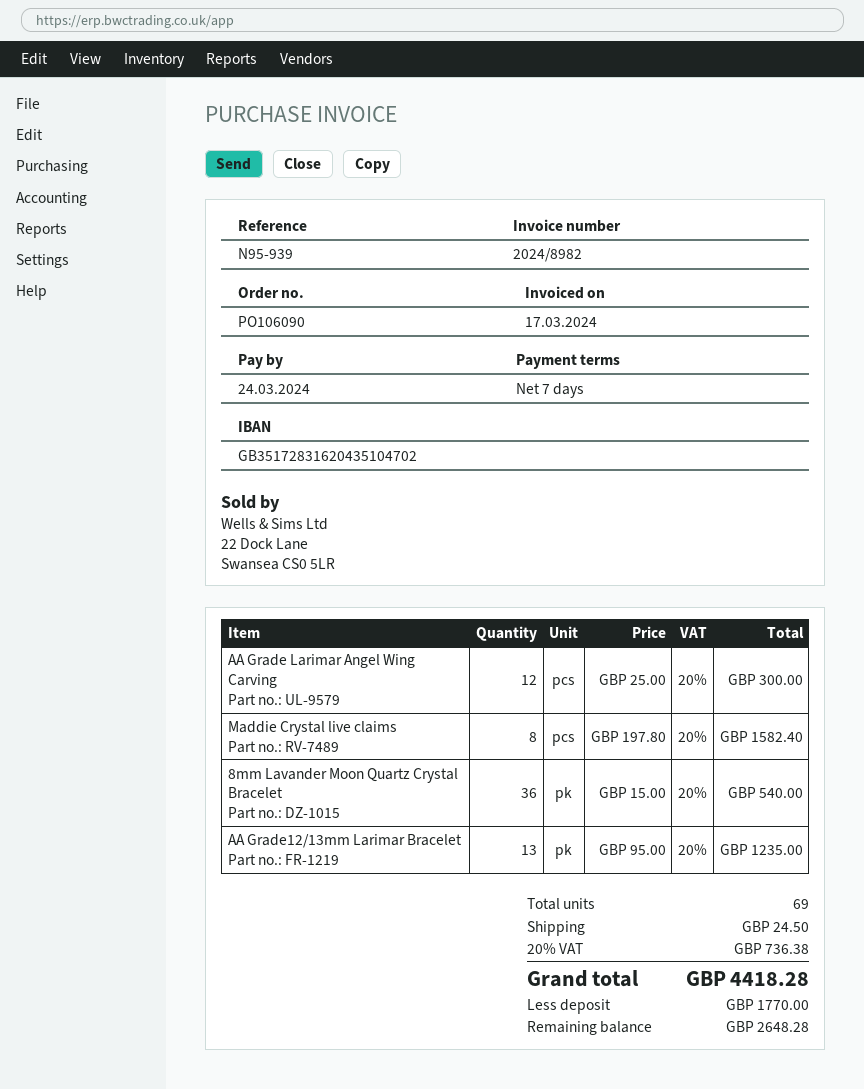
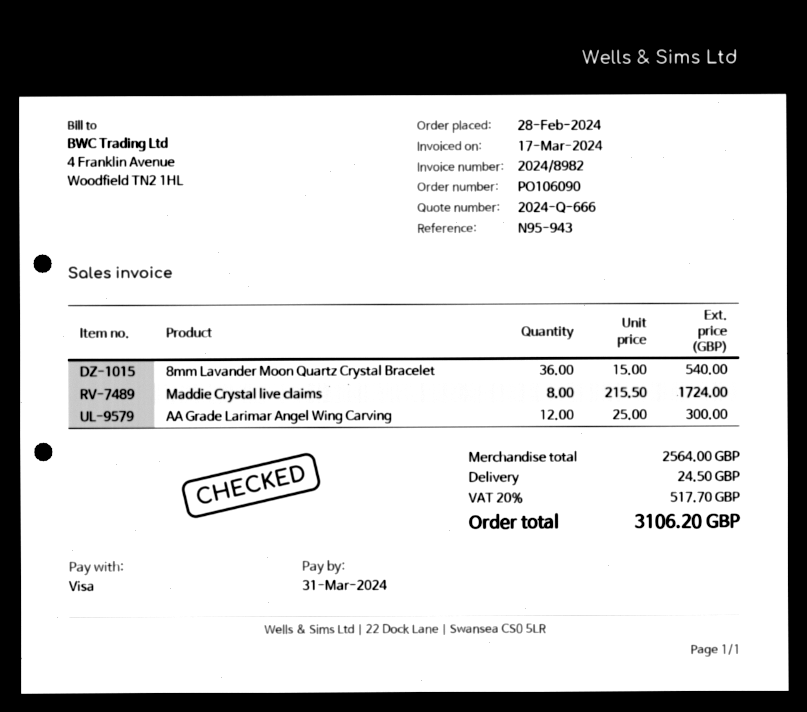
due date: 2024-03-24 -> 2024-03-31
reference: N95-939 -> N95-943
Maddie Crystal live claims: 8 x 197.80 = 1582.40 -> 8 x 215.50 = 1724.00
AA Grade12/13mm Larimar Bracelet: 13 x 95.00 = 1235.00 -> none
tax: 20% = 736.38 -> 20% = 517.70
total: 4418.28 -> 3106.20

